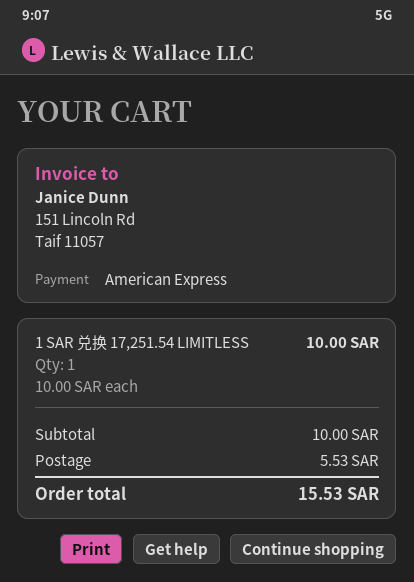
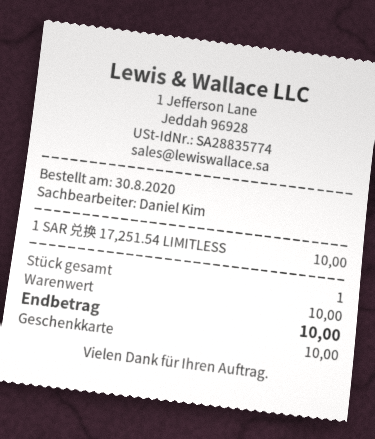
payment method: American Express -> gift card
shipping: 5.53 -> none
total: 15.53 -> 10.00

